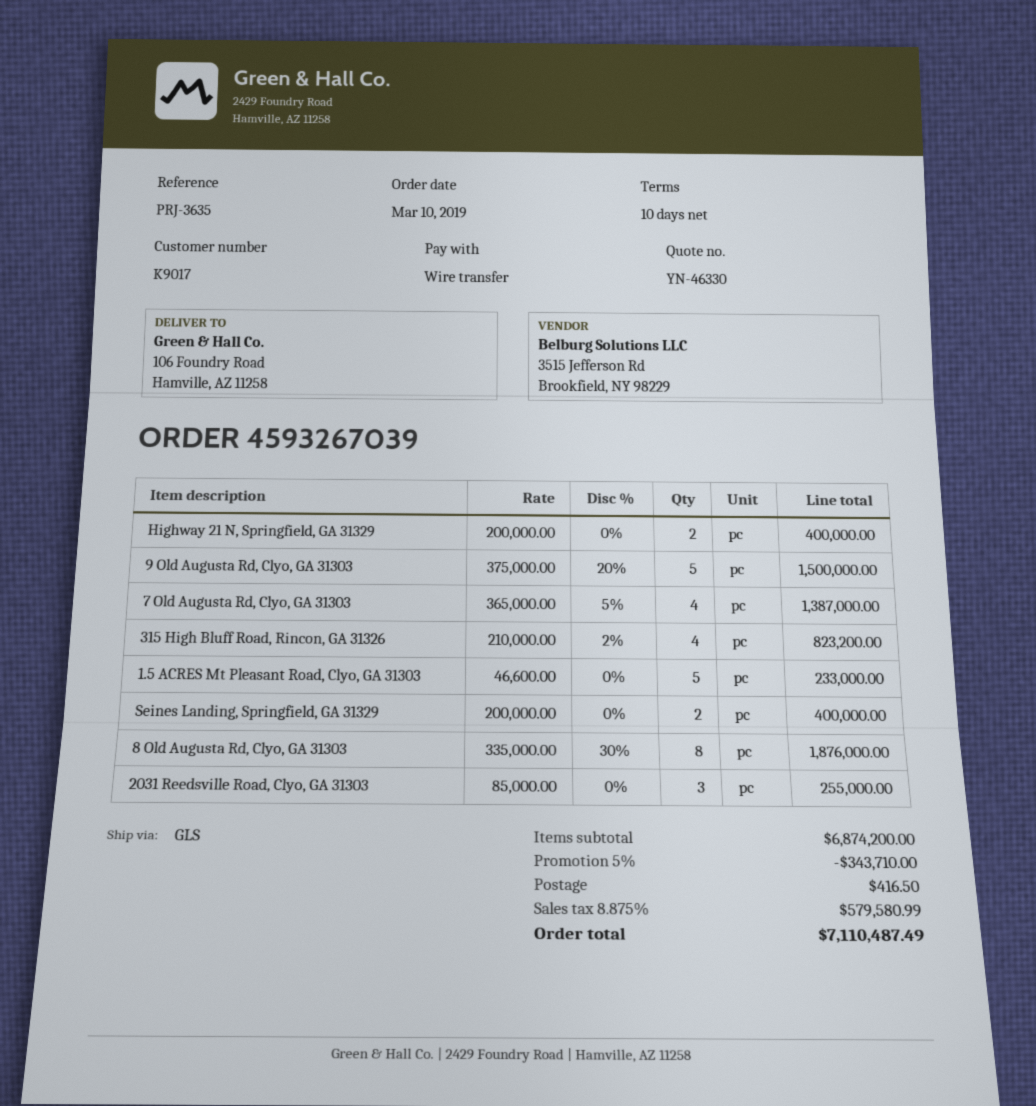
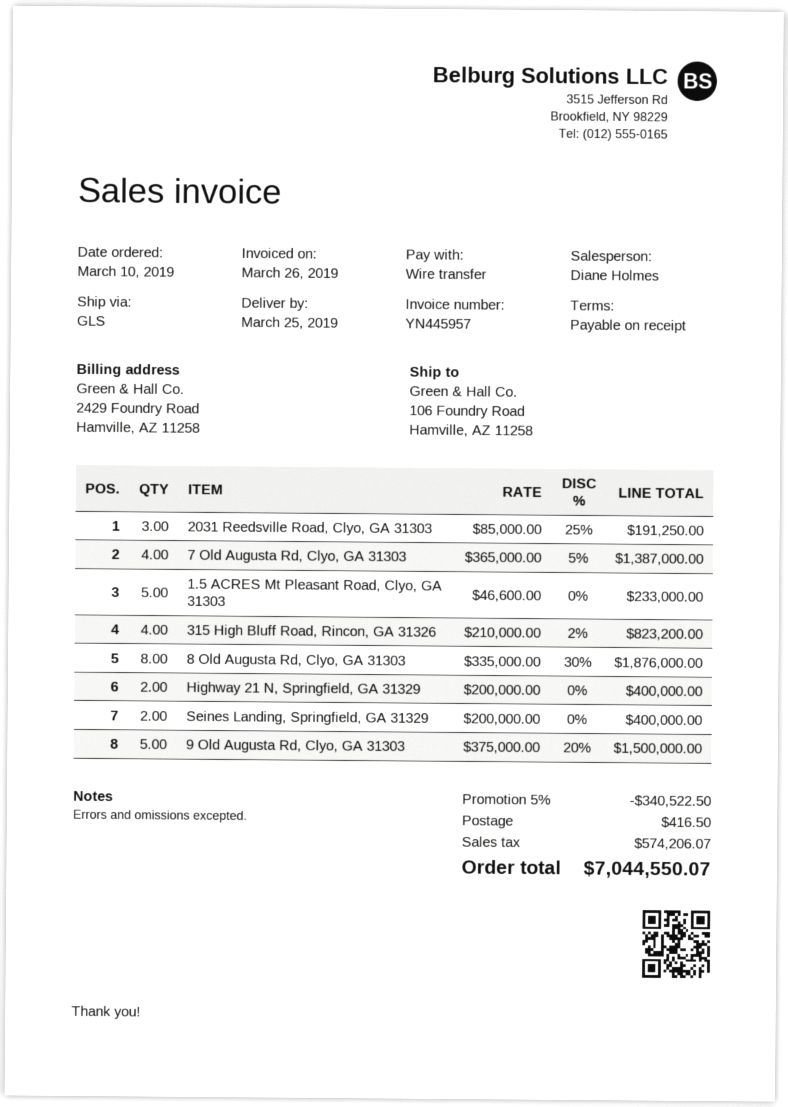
payment terms: 10 days -> on receipt
2031 Reedsville Road, Clyo, GA 31303: 3 x 85000.00 = 255000.00 -> 3 x 85000.00 - 25% = 191250.00
discount: 5% = 343710.00 -> 5% = 340522.50
tax: 579580.99 -> 574206.07
total: 7110487.49 -> 7044550.07

